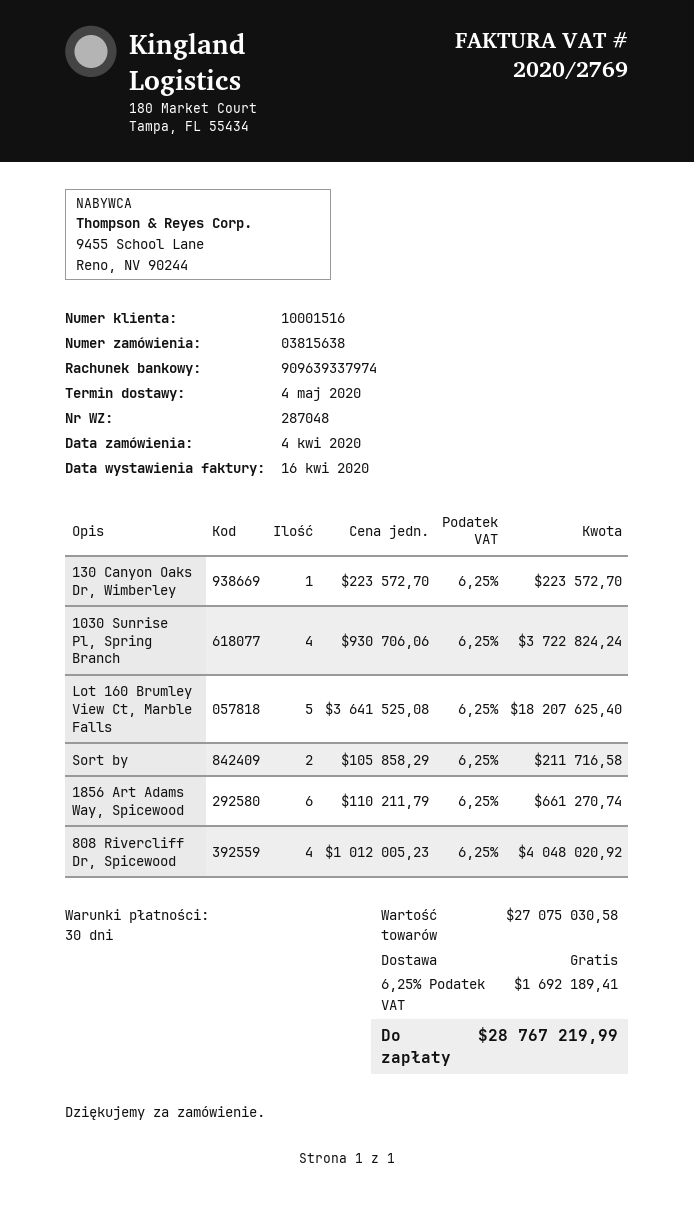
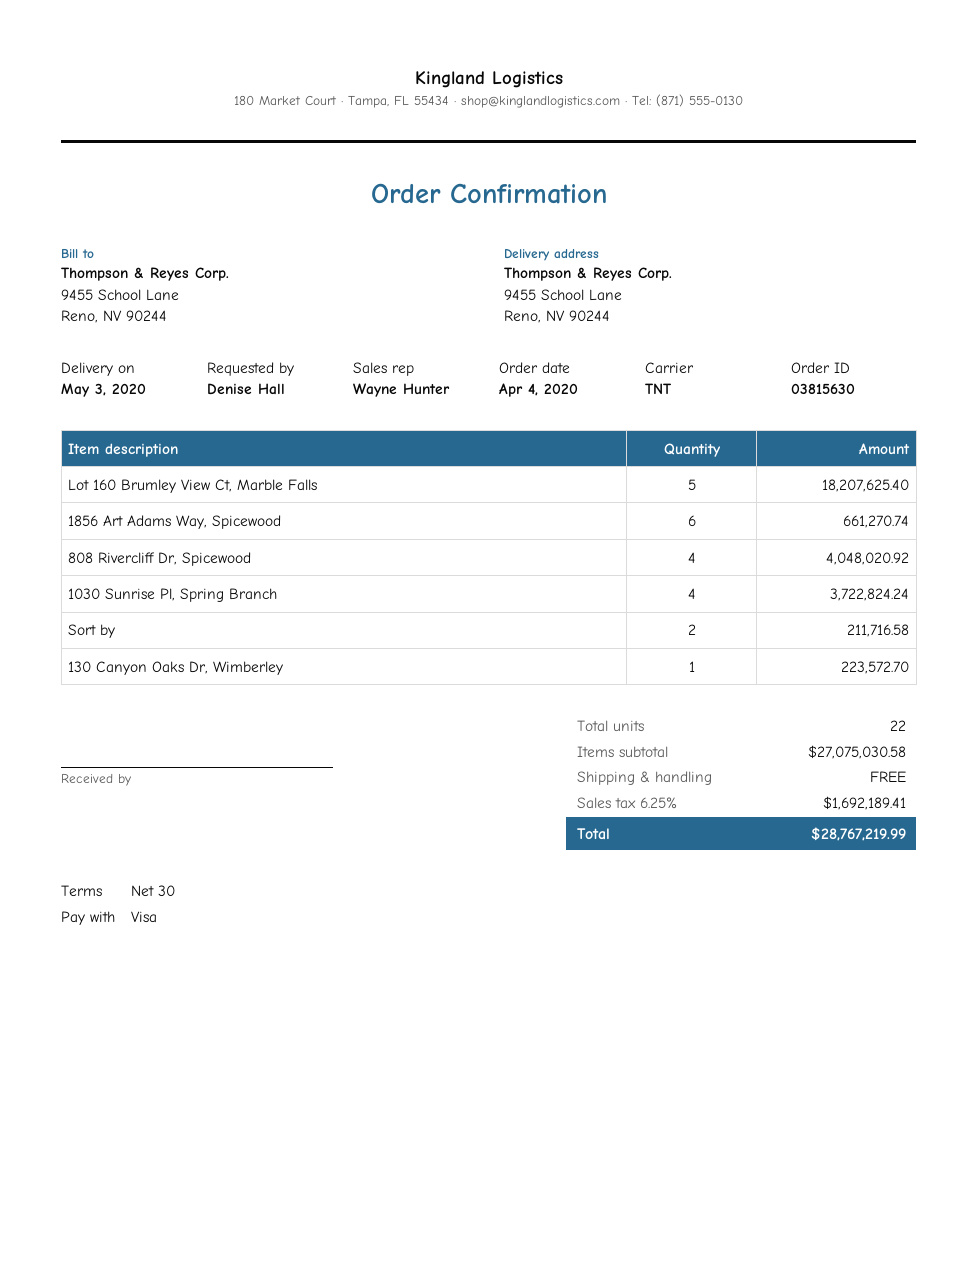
order number: 03815638 -> 03815630
delivery date: 2020-05-04 -> 2020-05-03

